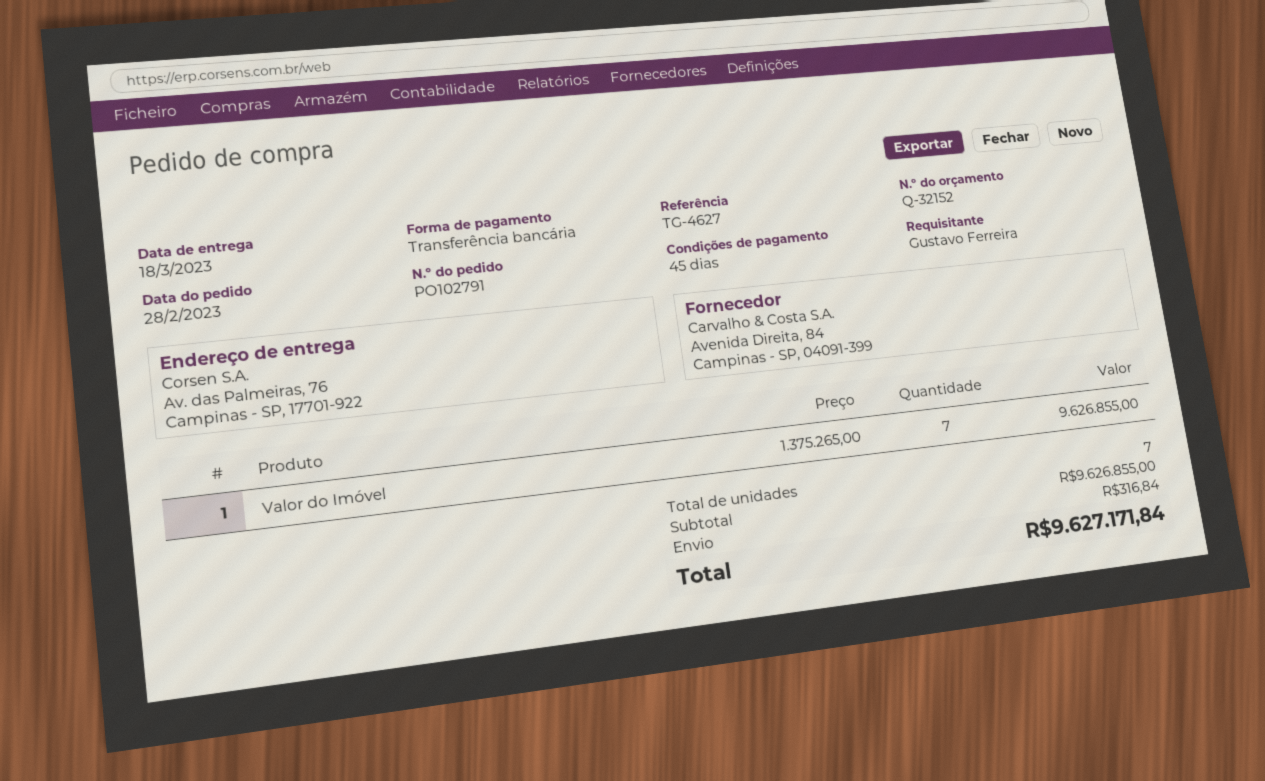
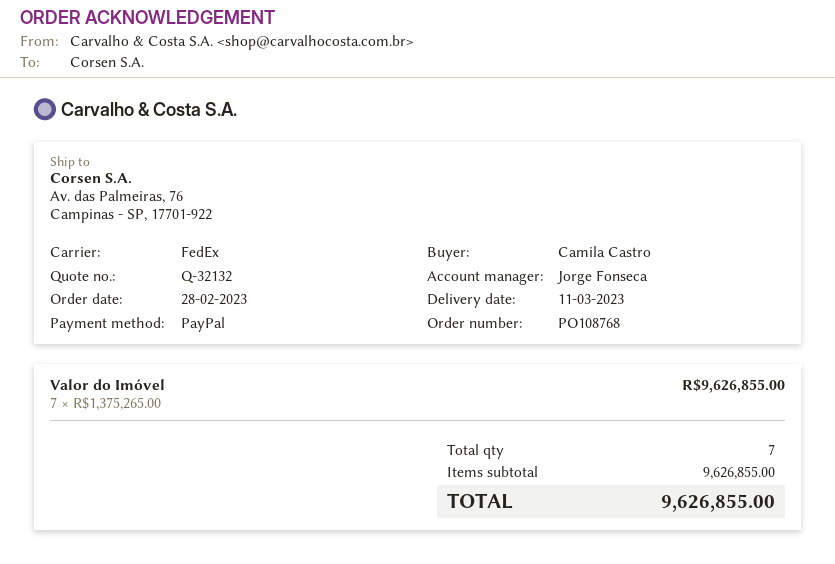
quote number: Q-32152 -> Q-32132
order number: PO102791 -> PO108768
delivery date: 2023-03-18 -> 2023-03-11
ordered by: Gustavo Ferreira -> Camila Castro
payment method: bank transfer -> PayPal
shipping: 316.84 -> none
total: 9627171.84 -> 9626855.00

